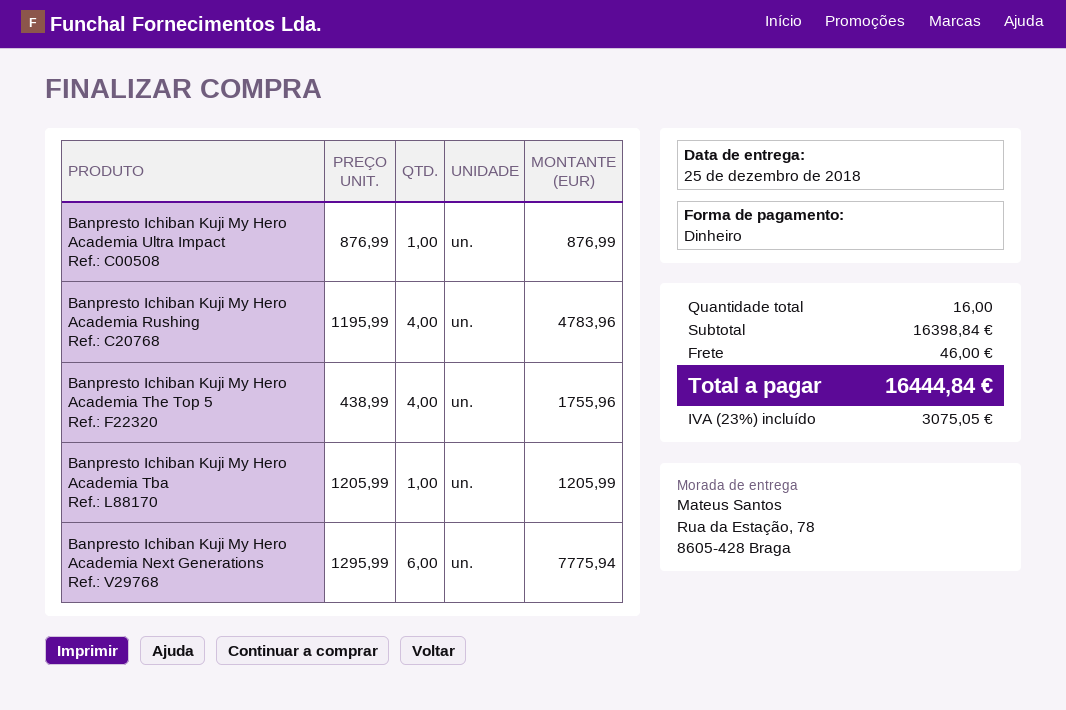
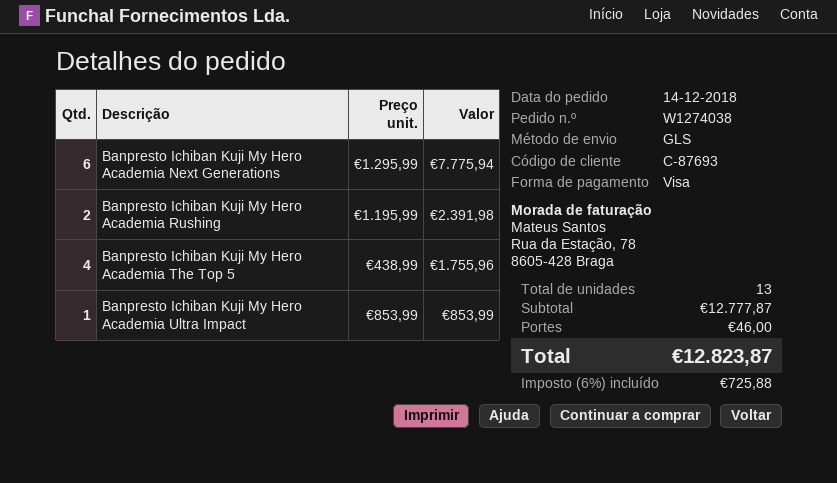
payment method: cash -> Visa
Banpresto Ichiban Kuji My Hero Academia Ultra Impact: 1 x 876.99 = 876.99 -> 1 x 853.99 = 853.99
Banpresto Ichiban Kuji My Hero Academia Rushing: 4 x 1195.99 = 4783.96 -> 2 x 1195.99 = 2391.98
Banpresto Ichiban Kuji My Hero Academia Tba: 1 x 1205.99 = 1205.99 -> none
total quantity: 16 -> 13
subtotal: 16398.84 -> 12777.87
tax: 23% = 3075.05 -> 6% = 725.88
total: 16444.84 -> 12823.87

